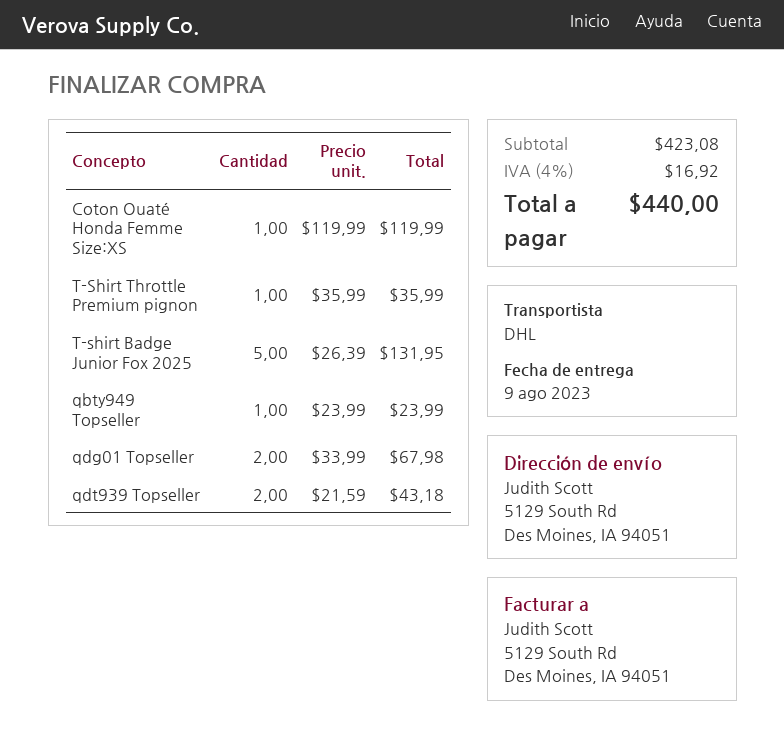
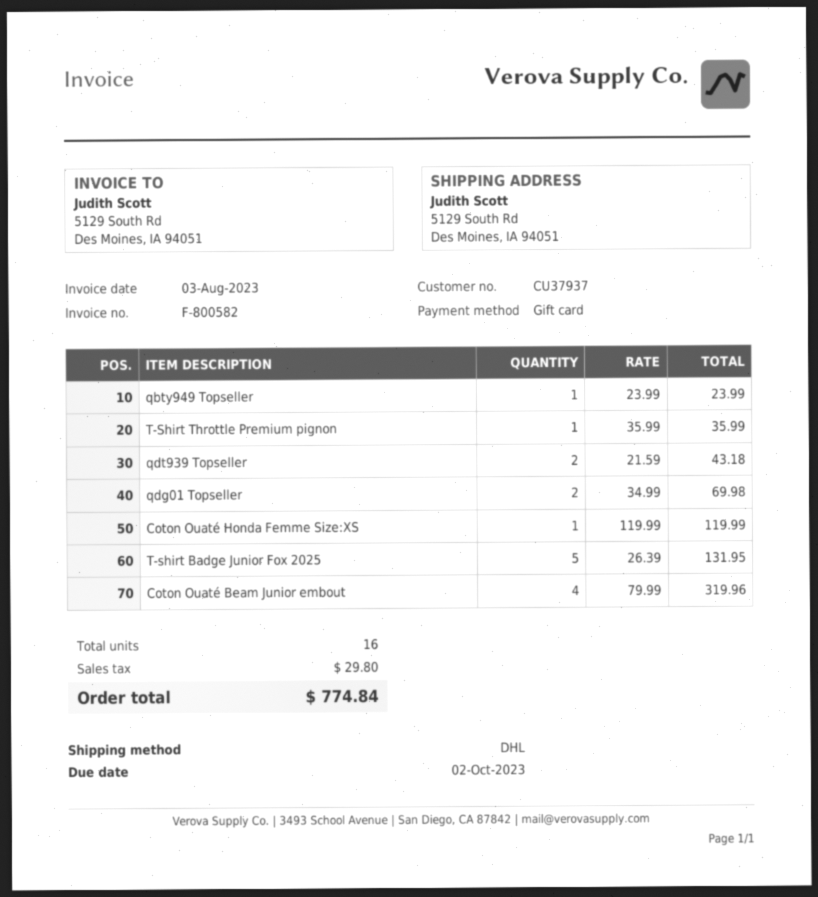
qdg01 Topseller: 2 x 33.99 = 67.98 -> 2 x 34.99 = 69.98
Coton Ouaté Beam Junior embout: none -> 4 x 79.99 = 319.96
tax: 16.92 -> 29.80
total: 440.00 -> 774.84

